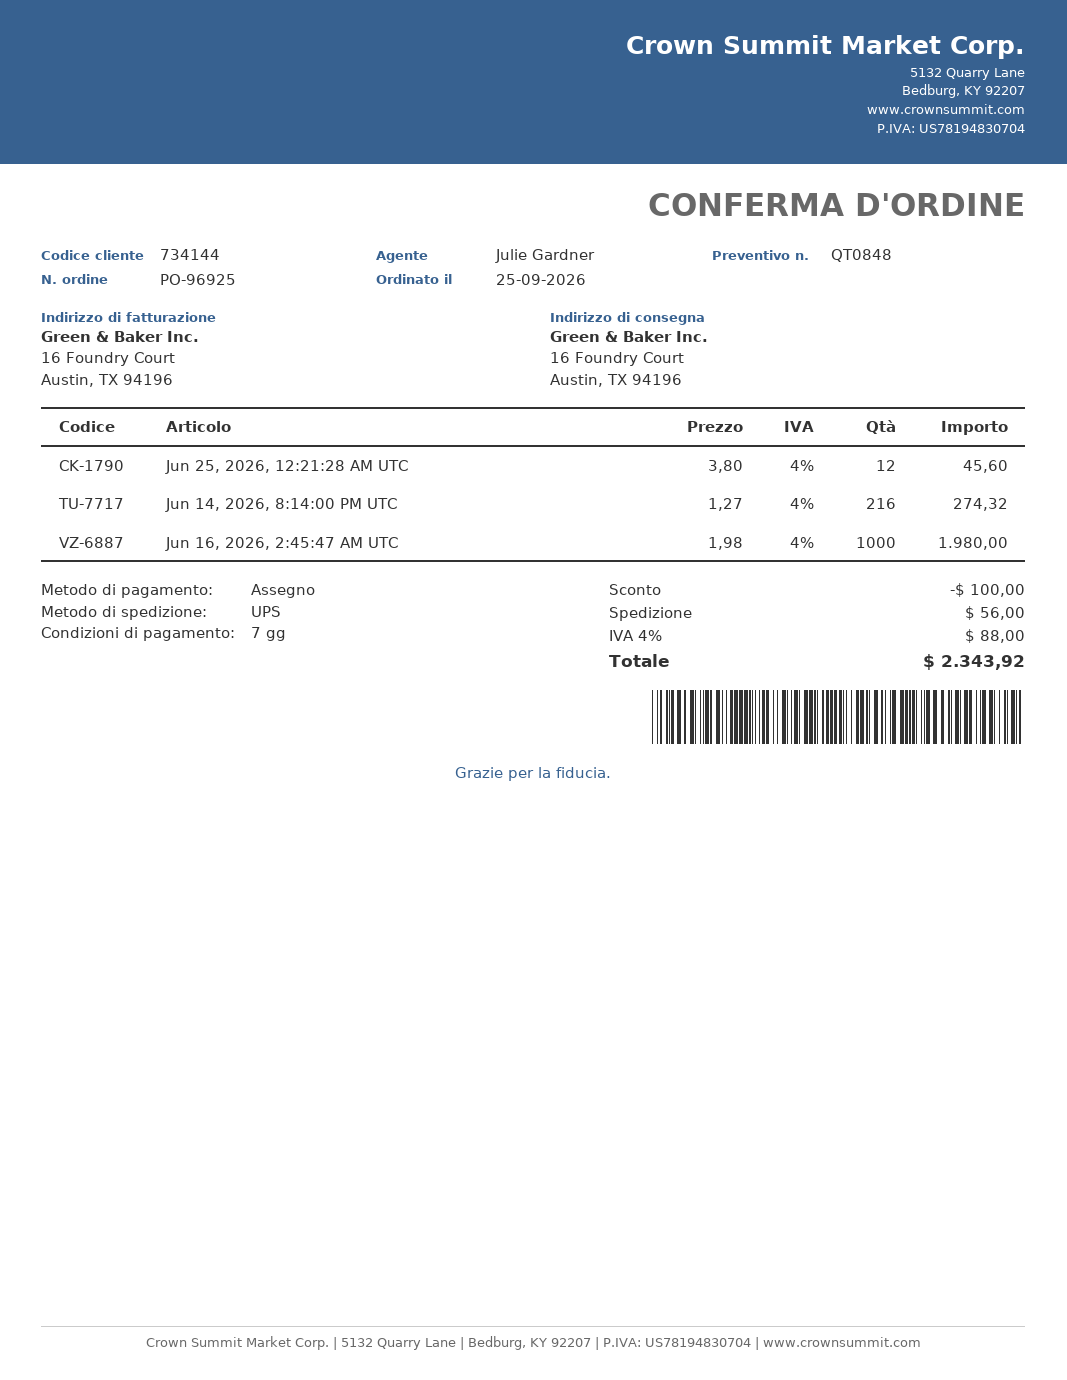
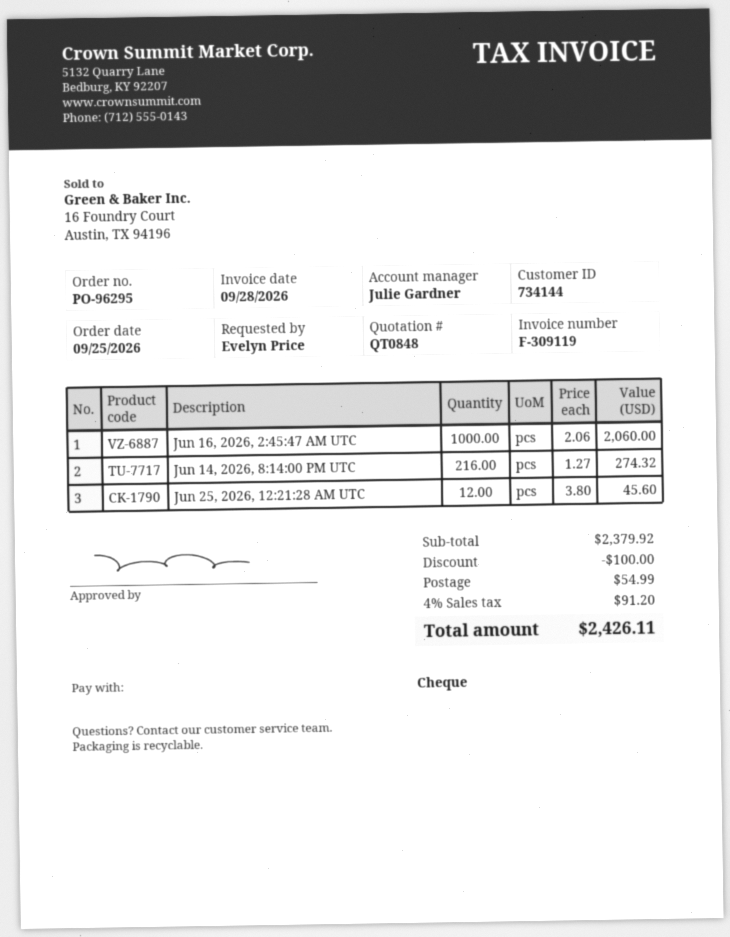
order number: PO-96925 -> PO-96295
Jun 16, 2026, 2:45:47 AM UTC: 1000 x 1.98 = 1980.00 -> 1000 x 2.06 = 2060.00
shipping: 56.00 -> 54.99
tax: 4% = 88.00 -> 4% = 91.20
total: 2343.92 -> 2426.11

